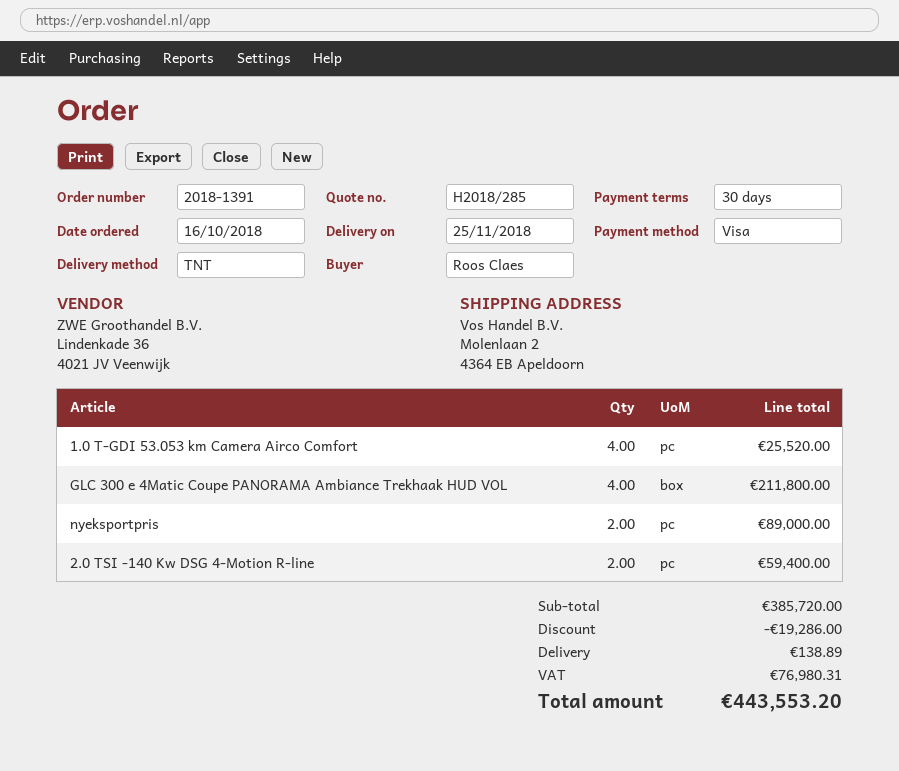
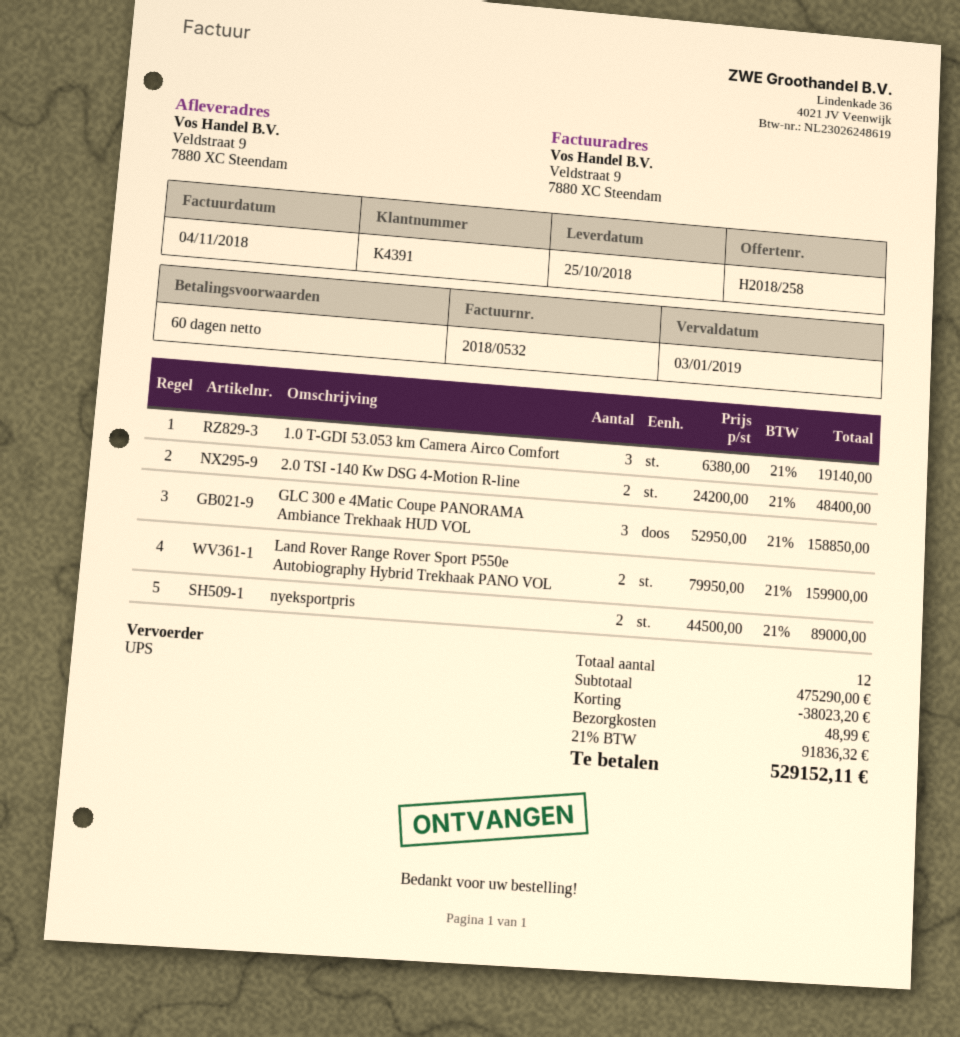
quote number: H2018/285 -> H2018/258
delivery date: 2018-11-25 -> 2018-10-25
payment terms: 30 days -> 60 days
shipping method: TNT -> UPS
ship to: Molenlaan 2, 4364 EB Apeldoorn -> Veldstraat 9, 7880 XC Steendam
1.0 T-GDI 53.053 km Camera Airco Comfort: 4 for 25520.00 -> 3 for 19140.00
GLC 300 e 4Matic Coupe PANORAMA Ambiance Trekhaak HUD VOL: 4 for 211800.00 -> 3 for 158850.00
2.0 TSI -140 Kw DSG 4-Motion R-line: 2 for 59400.00 -> 2 for 48400.00
Land Rover Range Rover Sport P550e Autobiography Hybrid Trekhaak PANO VOL: none -> 2 for 159900.00
subtotal: 385720.00 -> 475290.00
discount: 19286.00 -> 38023.20
shipping: 138.89 -> 48.99
tax: 76980.31 -> 91836.32
total: 443553.20 -> 529152.11

